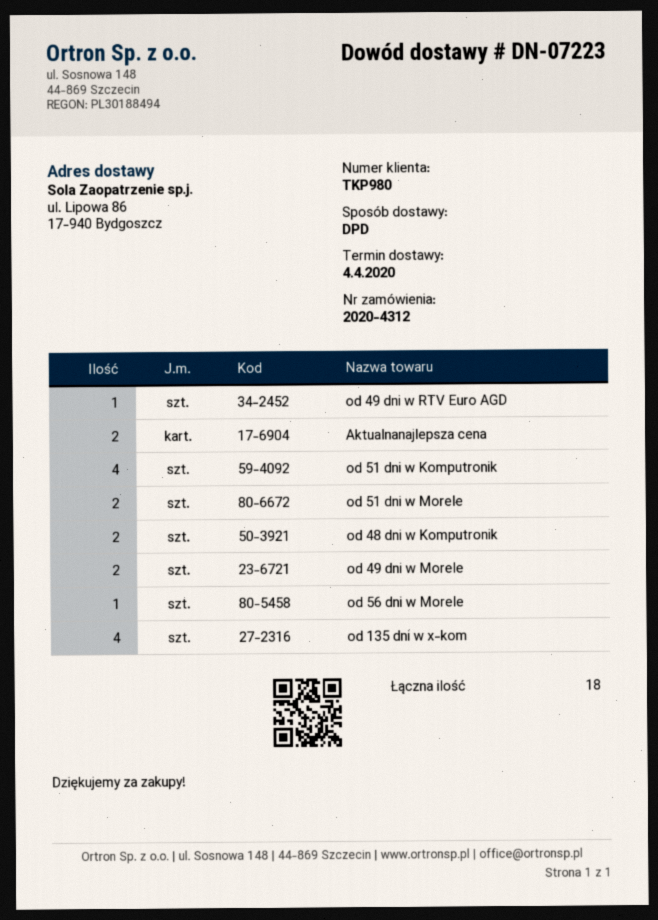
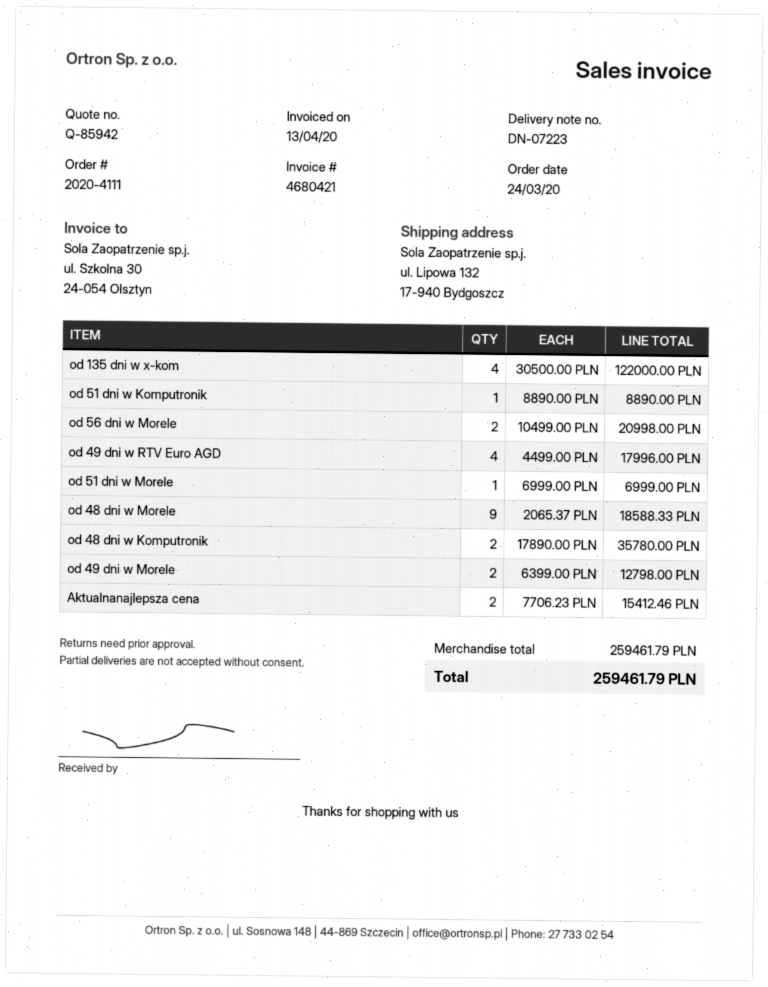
order number: 2020-4312 -> 2020-4111
ship to: ul. Lipowa 86, 17-940 Bydgoszcz -> ul. Lipowa 132, 17-940 Bydgoszcz
od 49 dni w RTV Euro AGD: 1 -> 4
od 51 dni w Komputronik: 4 -> 1
od 51 dni w Morele: 2 -> 1
od 56 dni w Morele: 1 -> 2
od 48 dni w Morele: none -> 9

